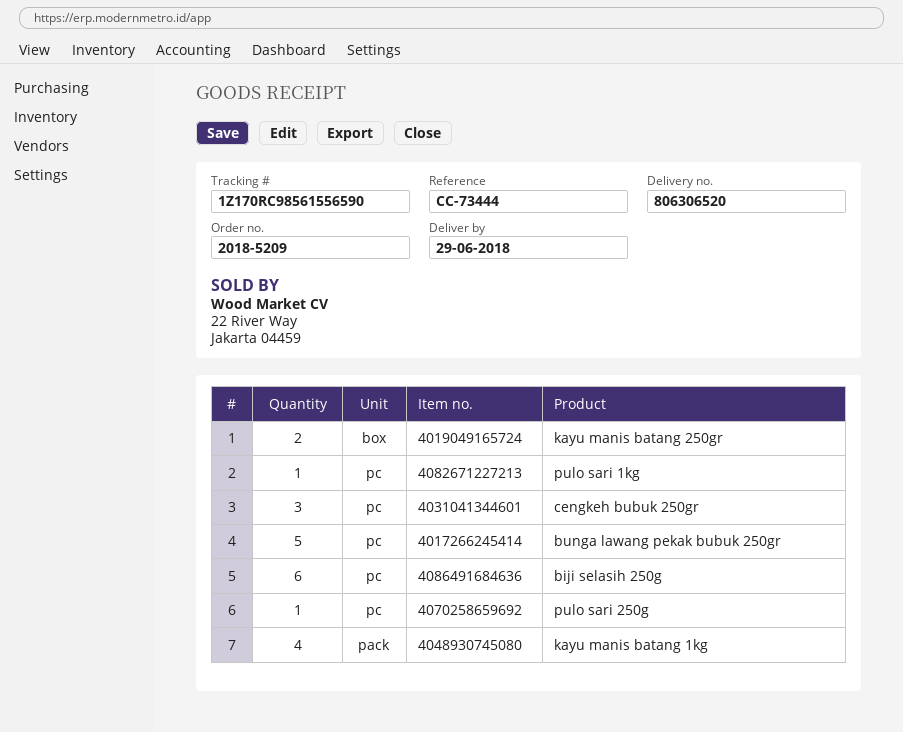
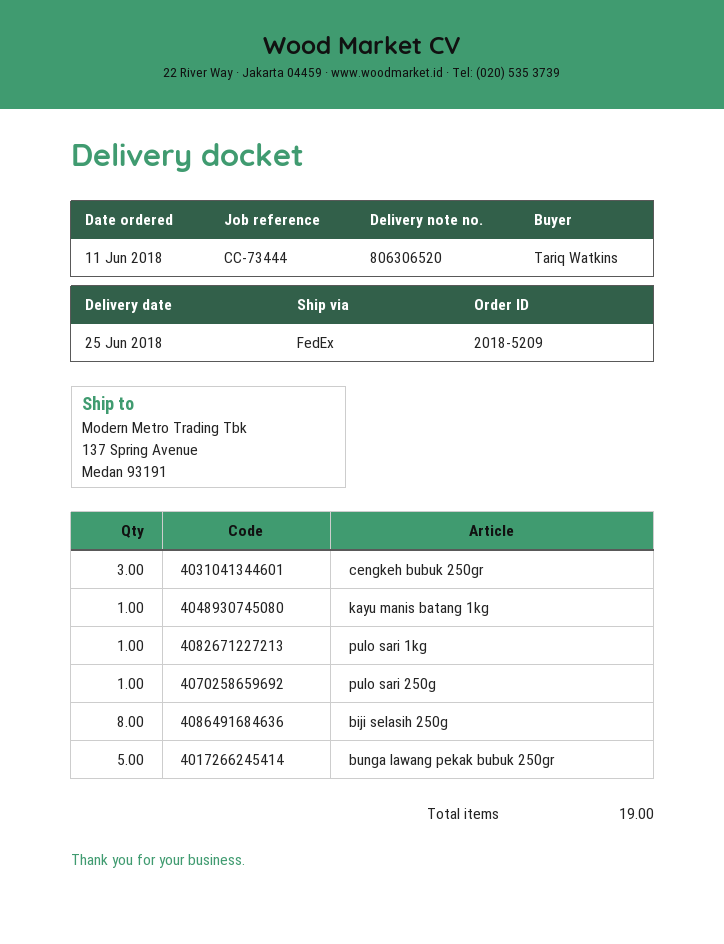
delivery date: 2018-06-29 -> 2018-06-25
kayu manis batang 250gr: 2 -> none
biji selasih 250g: 6 -> 8
kayu manis batang 1kg: 4 -> 1

